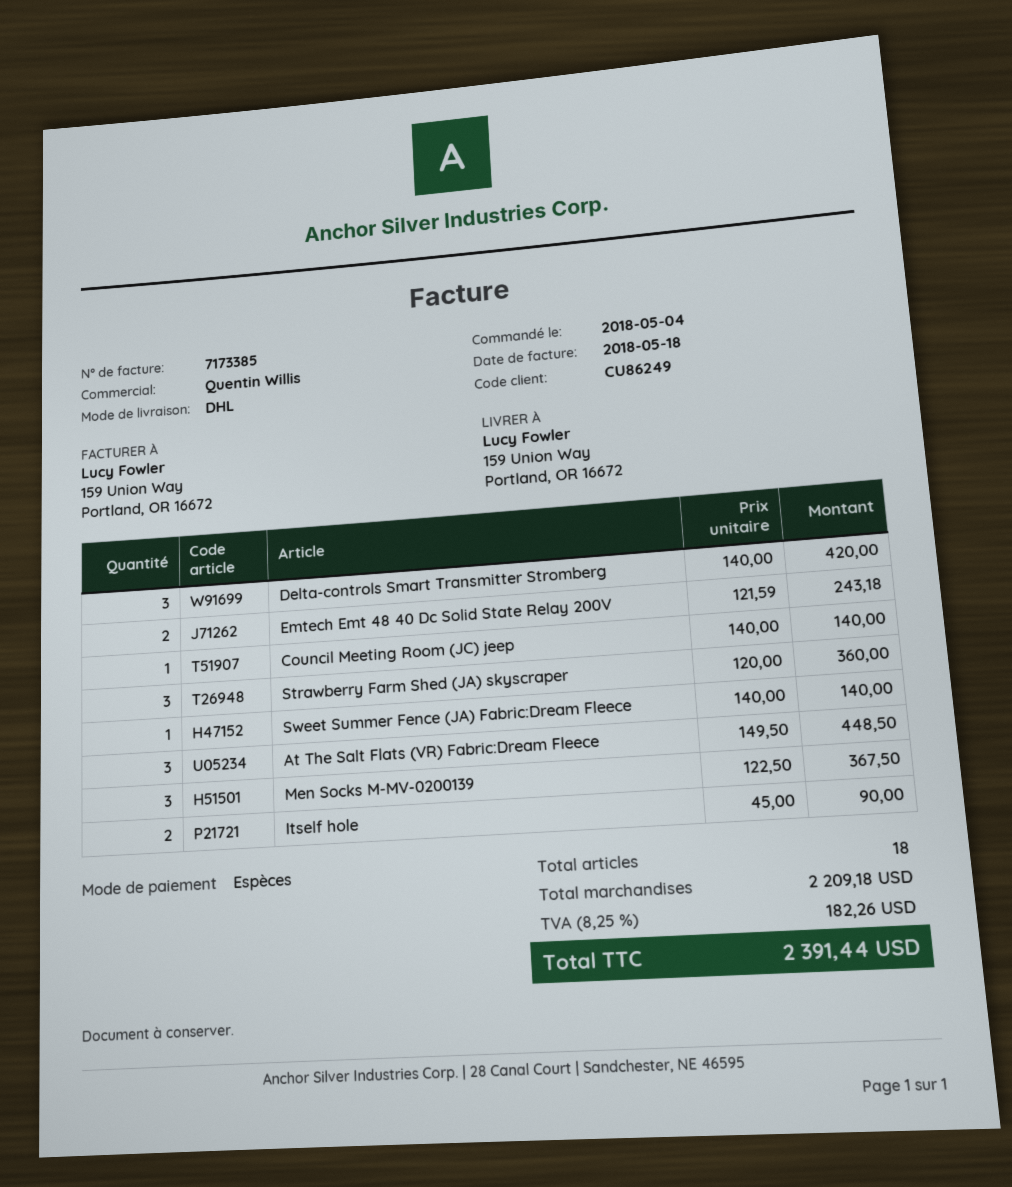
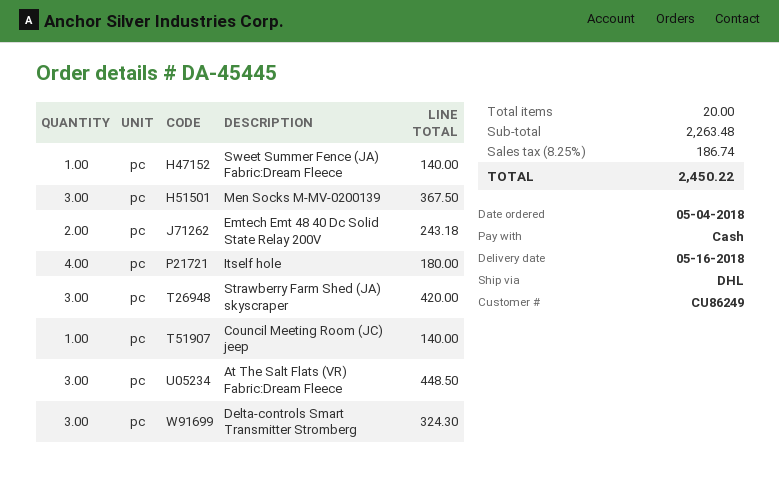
Delta-controls Smart Transmitter Stromberg: 3 for 420.00 -> 3 for 324.30
Strawberry Farm Shed (JA) skyscraper: 3 for 360.00 -> 3 for 420.00
Itself hole: 2 for 90.00 -> 4 for 180.00
total quantity: 18 -> 20
subtotal: 2209.18 -> 2263.48
tax: 8.25% = 182.26 -> 8.25% = 186.74
total: 2391.44 -> 2450.22

